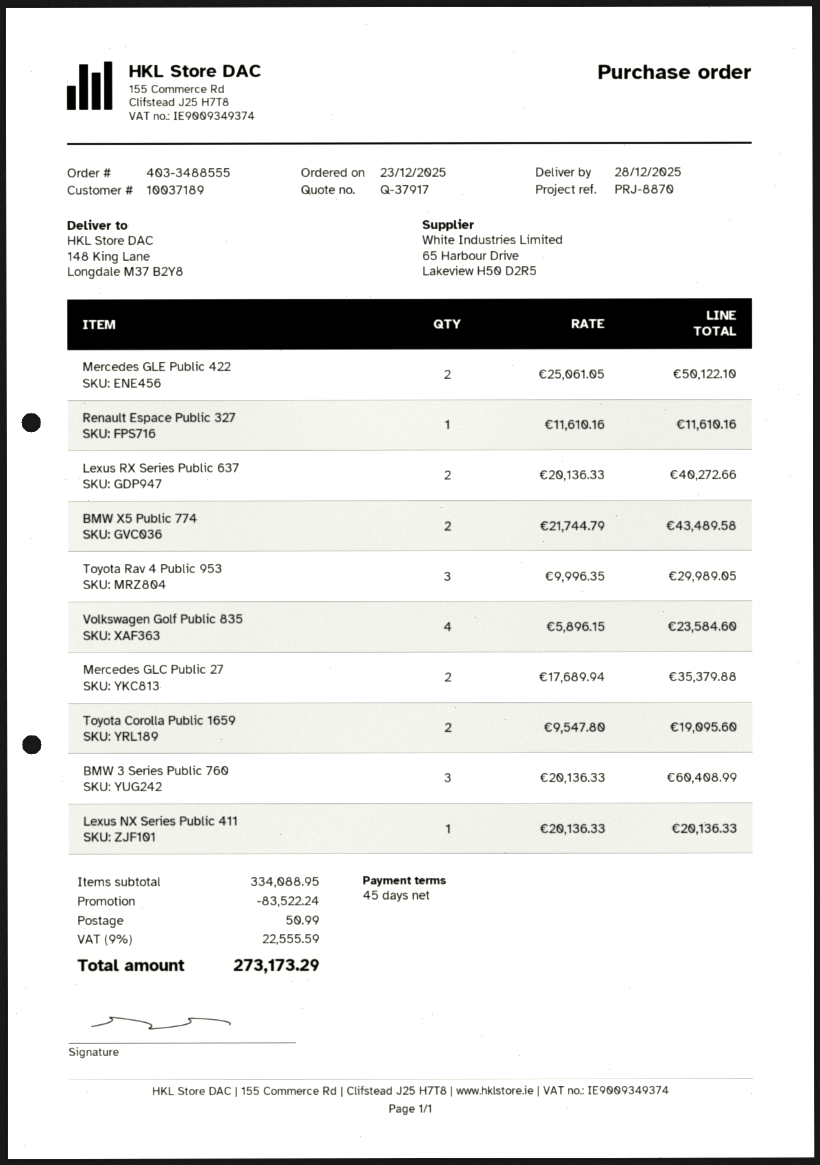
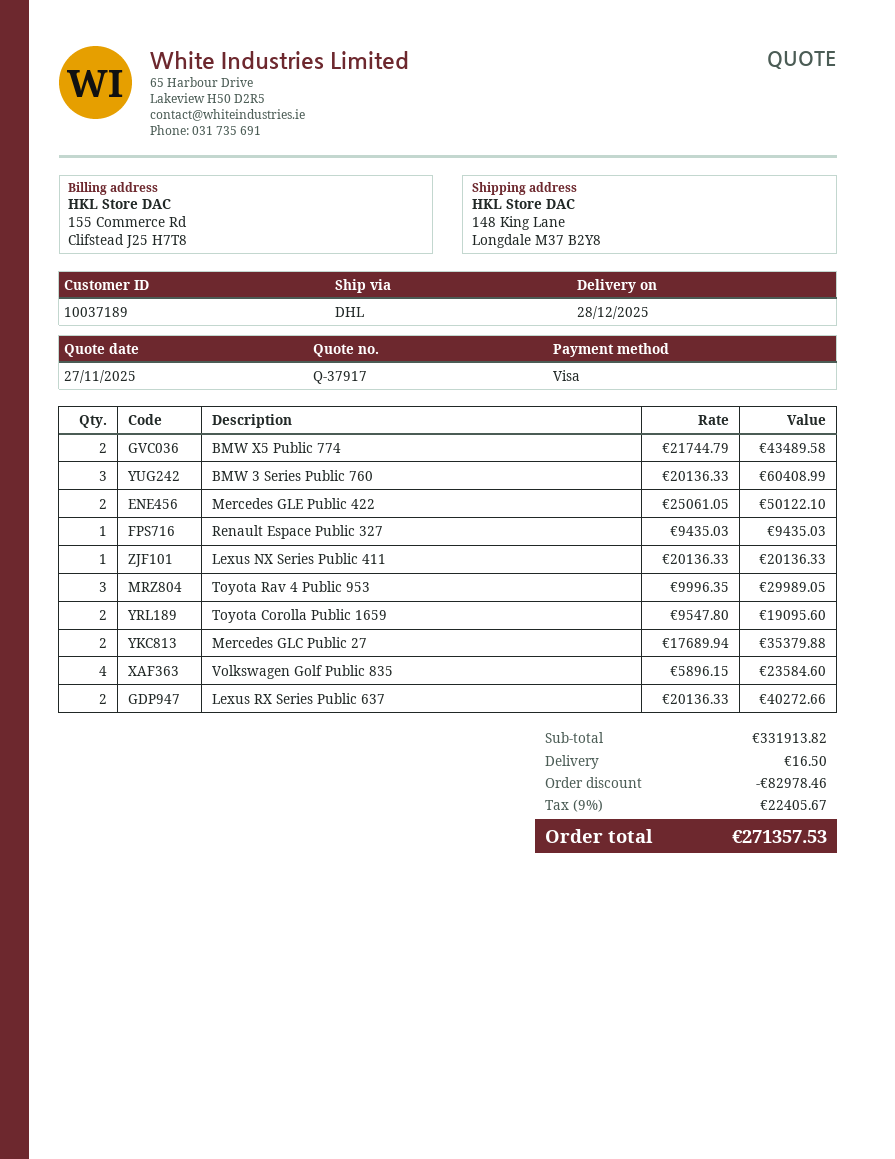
Renault Espace Public 327: 1 x 11610.16 = 11610.16 -> 1 x 9435.03 = 9435.03
subtotal: 334088.95 -> 331913.82
discount: 83522.24 -> 82978.46
shipping: 50.99 -> 16.50
tax: 9% = 22555.59 -> 9% = 22405.67
total: 273173.29 -> 271357.53

